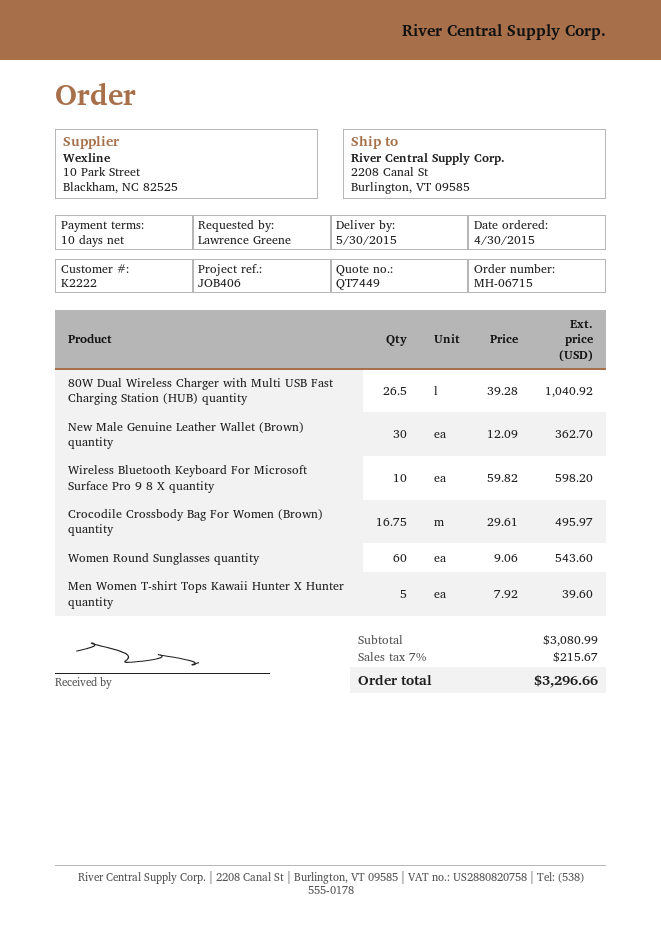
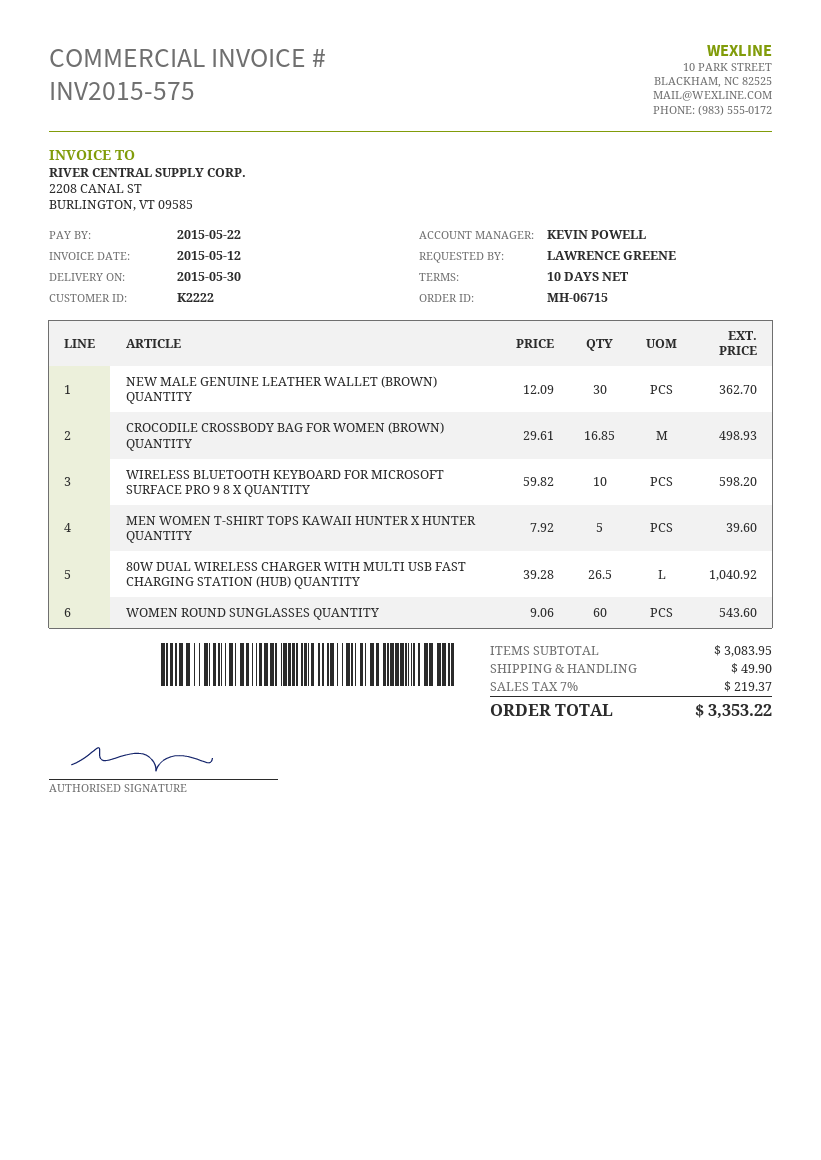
Crocodile Crossbody Bag For Women (Brown) quantity: 16.75 x 29.61 = 495.97 -> 16.85 x 29.61 = 498.93
subtotal: 3080.99 -> 3083.95
shipping: none -> 49.90
tax: 7% = 215.67 -> 7% = 219.37
total: 3296.66 -> 3353.22

